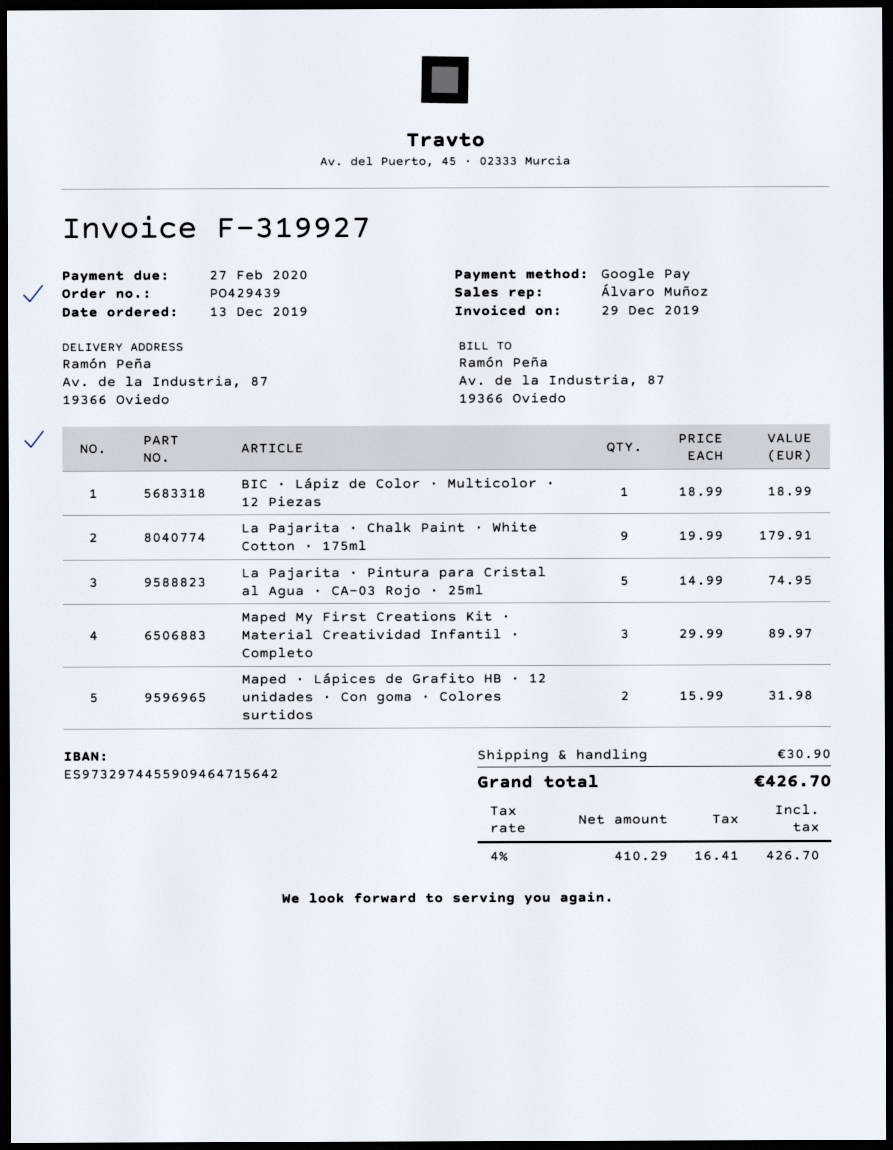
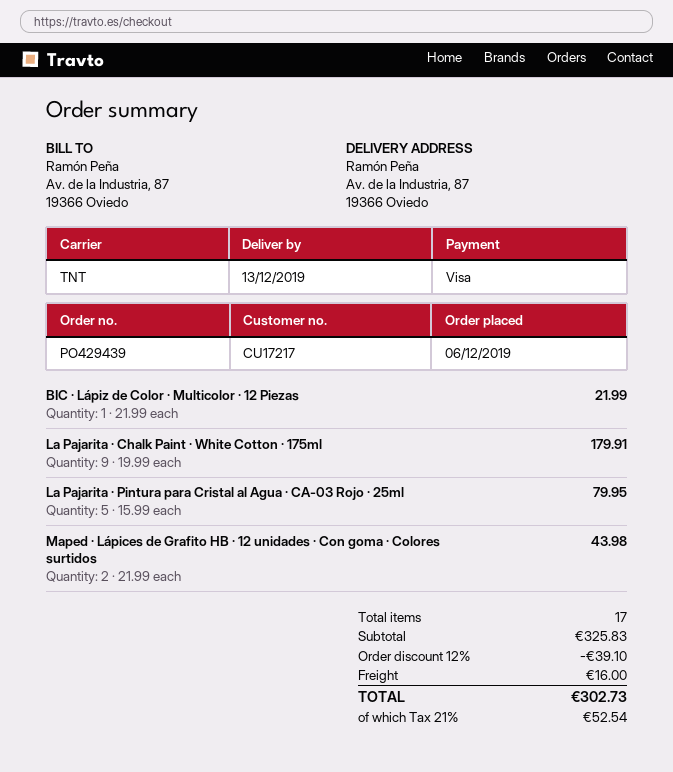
order date: 2019-12-13 -> 2019-12-06
payment method: Google Pay -> Visa
BIC · Lápiz de Color · Multicolor · 12 Piezas: 1 x 18.99 = 18.99 -> 1 x 21.99 = 21.99
La Pajarita · Pintura para Cristal al Agua · CA-03 Rojo · 25ml: 5 x 14.99 = 74.95 -> 5 x 15.99 = 79.95
Maped My First Creations Kit · Material Creatividad Infantil · Completo: 3 x 29.99 = 89.97 -> none
Maped · Lápices de Grafito HB · 12 unidades · Con goma · Colores surtidos: 2 x 15.99 = 31.98 -> 2 x 21.99 = 43.98
discount: none -> 12% = 39.10
shipping: 30.90 -> 16.00
tax: 4% = 16.41 -> 21% = 52.54
total: 426.70 -> 302.73

